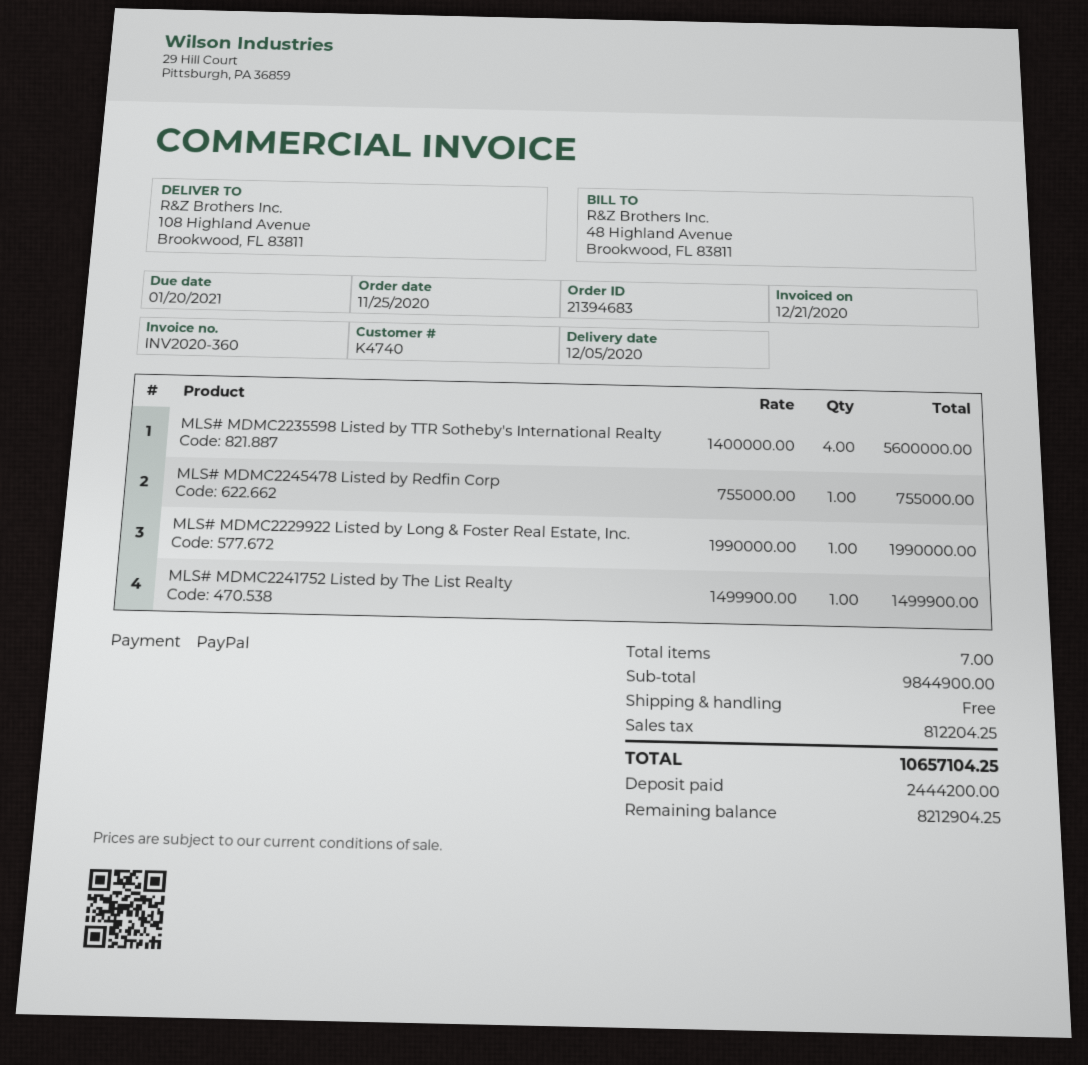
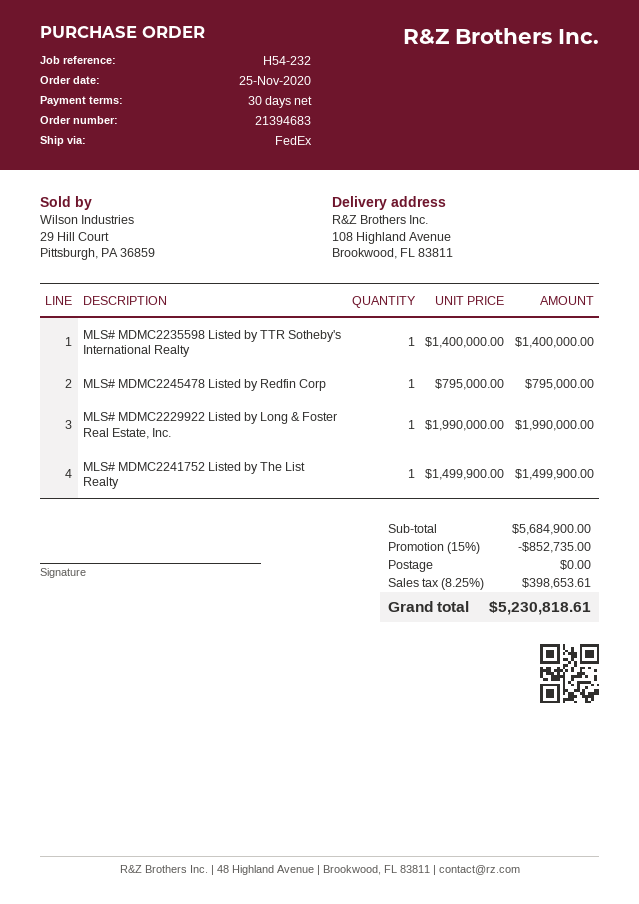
MLS# MDMC2235598 Listed by TTR Sotheby's International Realty: 4 x 1400000.00 = 5600000.00 -> 1 x 1400000.00 = 1400000.00
MLS# MDMC2245478 Listed by Redfin Corp: 1 x 755000.00 = 755000.00 -> 1 x 795000.00 = 795000.00
subtotal: 9844900.00 -> 5684900.00
discount: none -> 15% = 852735.00
tax: 812204.25 -> 398653.61
total: 10657104.25 -> 5230818.61

